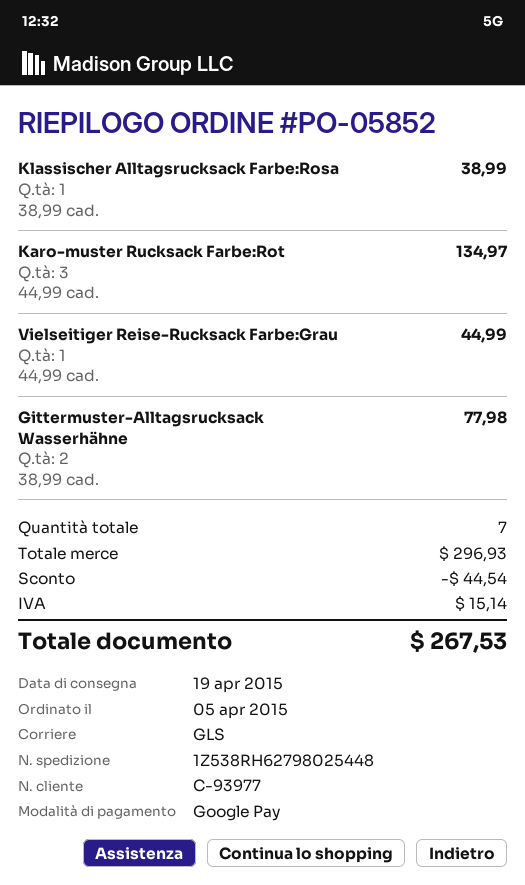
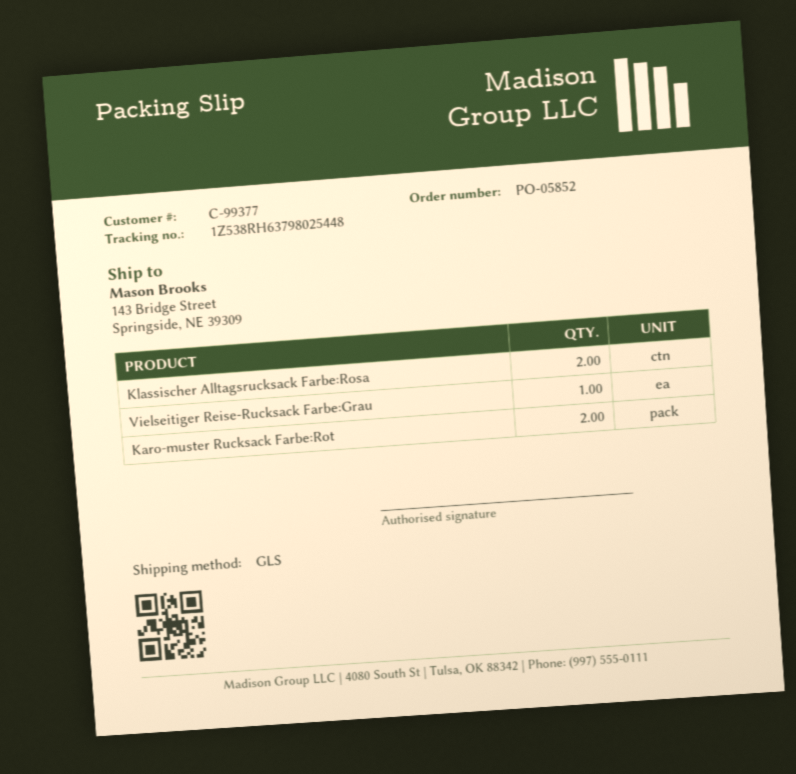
customer number: C-93977 -> C-99377
tracking number: 1Z538RH62798025448 -> 1Z538RH63798025448
Klassischer Alltagsrucksack Farbe:Rosa: 1 -> 2
Karo-muster Rucksack Farbe:Rot: 3 -> 2
Gittermuster-Alltagsrucksack Wasserhähne: 2 -> none

